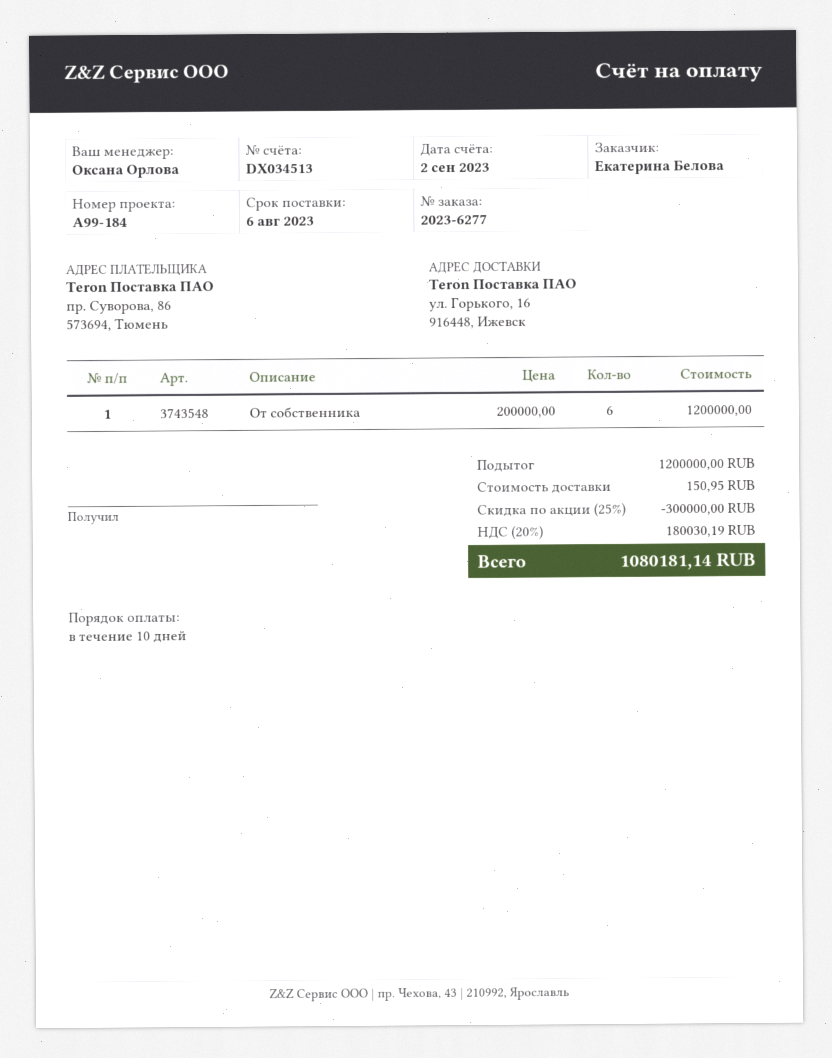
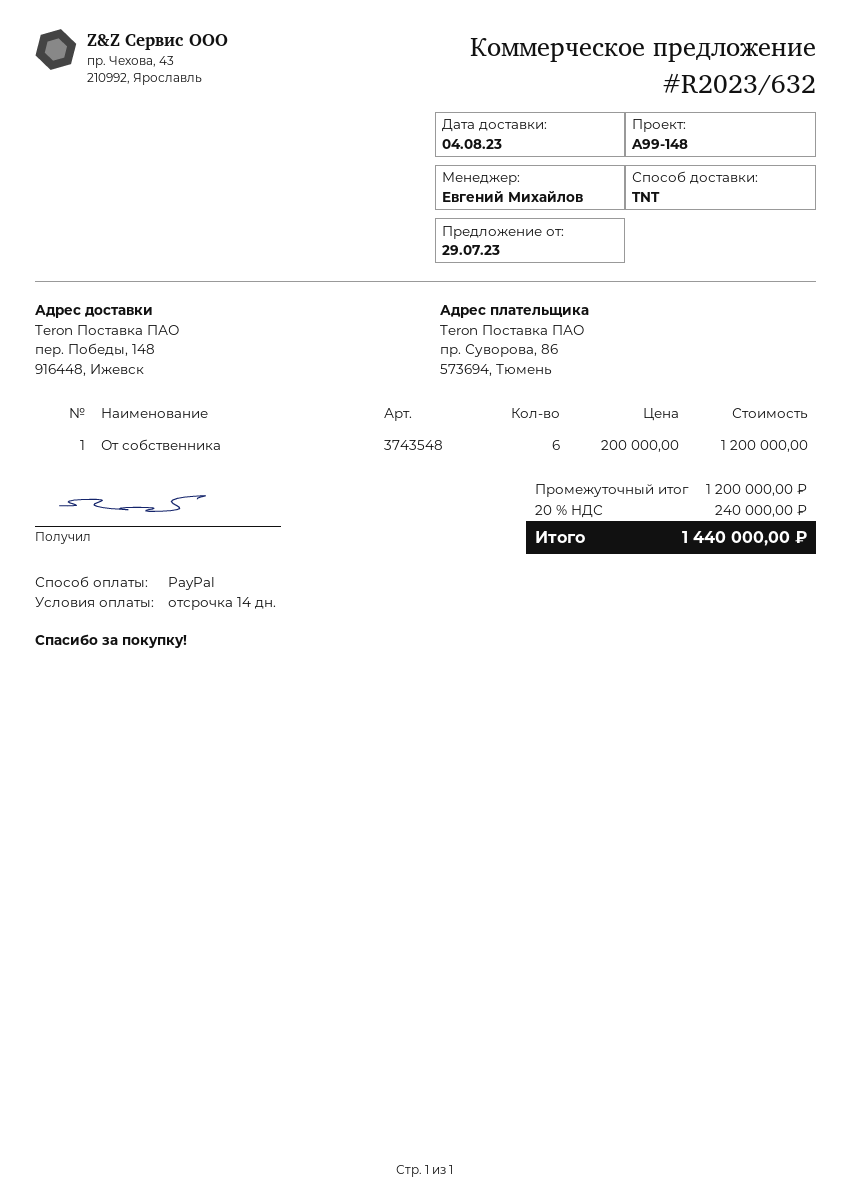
delivery date: 2023-08-06 -> 2023-08-04
payment terms: 10 days -> 14 days
reference: A99-184 -> A99-148
sales rep: Оксана Орлова -> Евгений Михайлов
ship to: ул. Горького, 16, 916448, Ижевск -> пер. Победы, 148, 916448, Ижевск
discount: 25% = 300000.00 -> none
shipping: 150.95 -> none
tax: 20% = 180030.19 -> 20% = 240000.00
total: 1080181.14 -> 1440000.00

